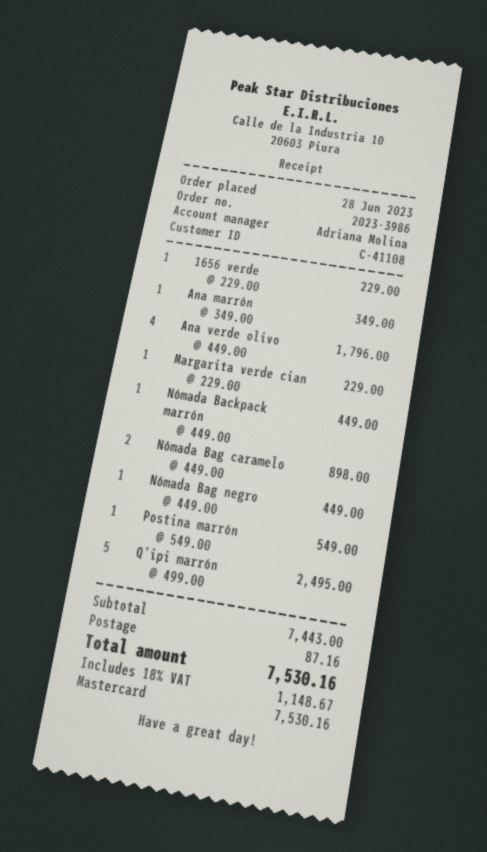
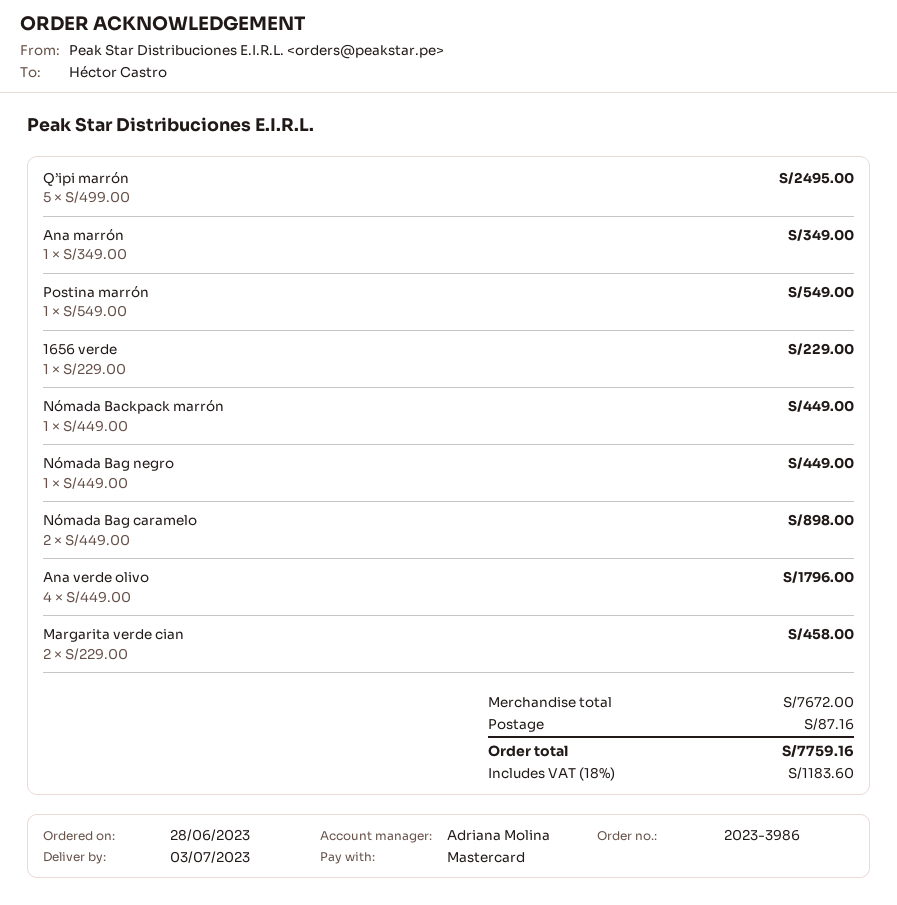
Margarita verde cian: 1 x 229.00 = 229.00 -> 2 x 229.00 = 458.00
subtotal: 7443.00 -> 7672.00
tax: 18% = 1148.67 -> 18% = 1183.60
total: 7530.16 -> 7759.16

